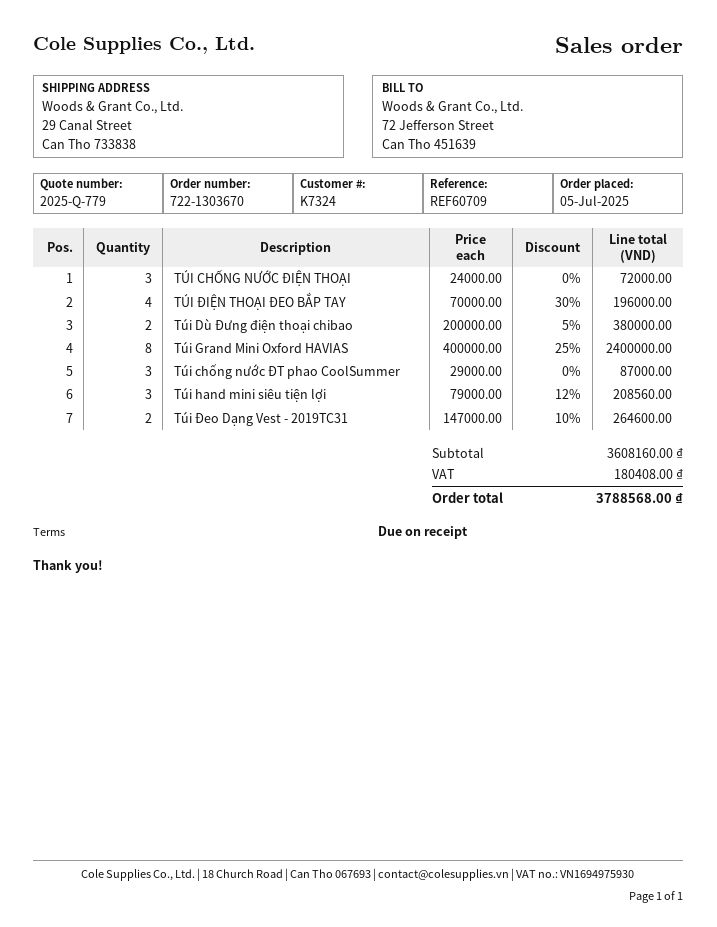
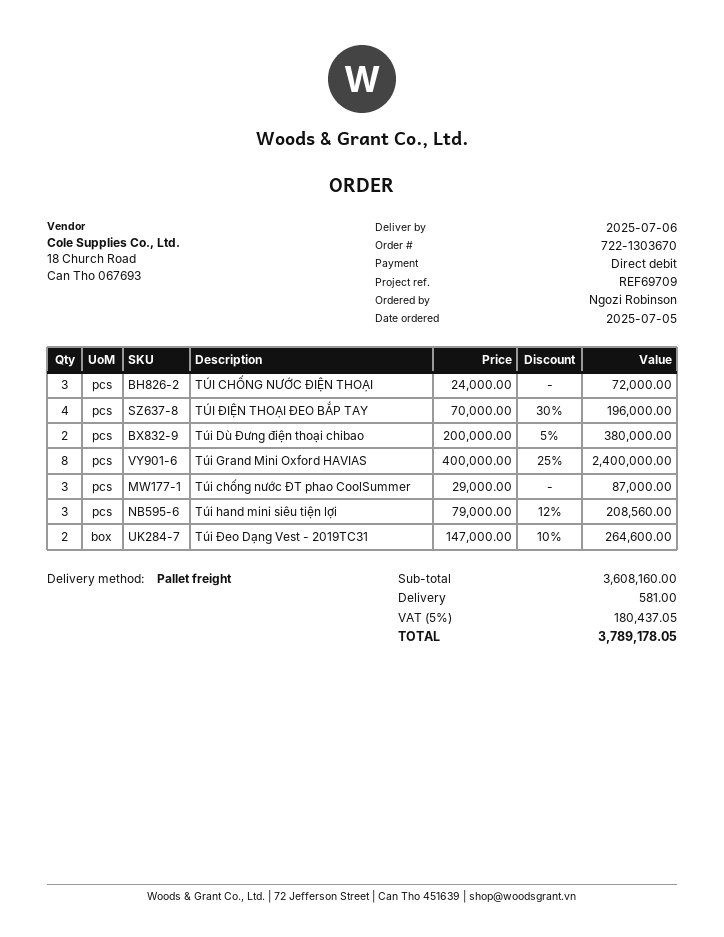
reference: REF60709 -> REF69709
shipping: none -> 581.00
tax: 180408.00 -> 180437.05
total: 3788568.00 -> 3789178.05

